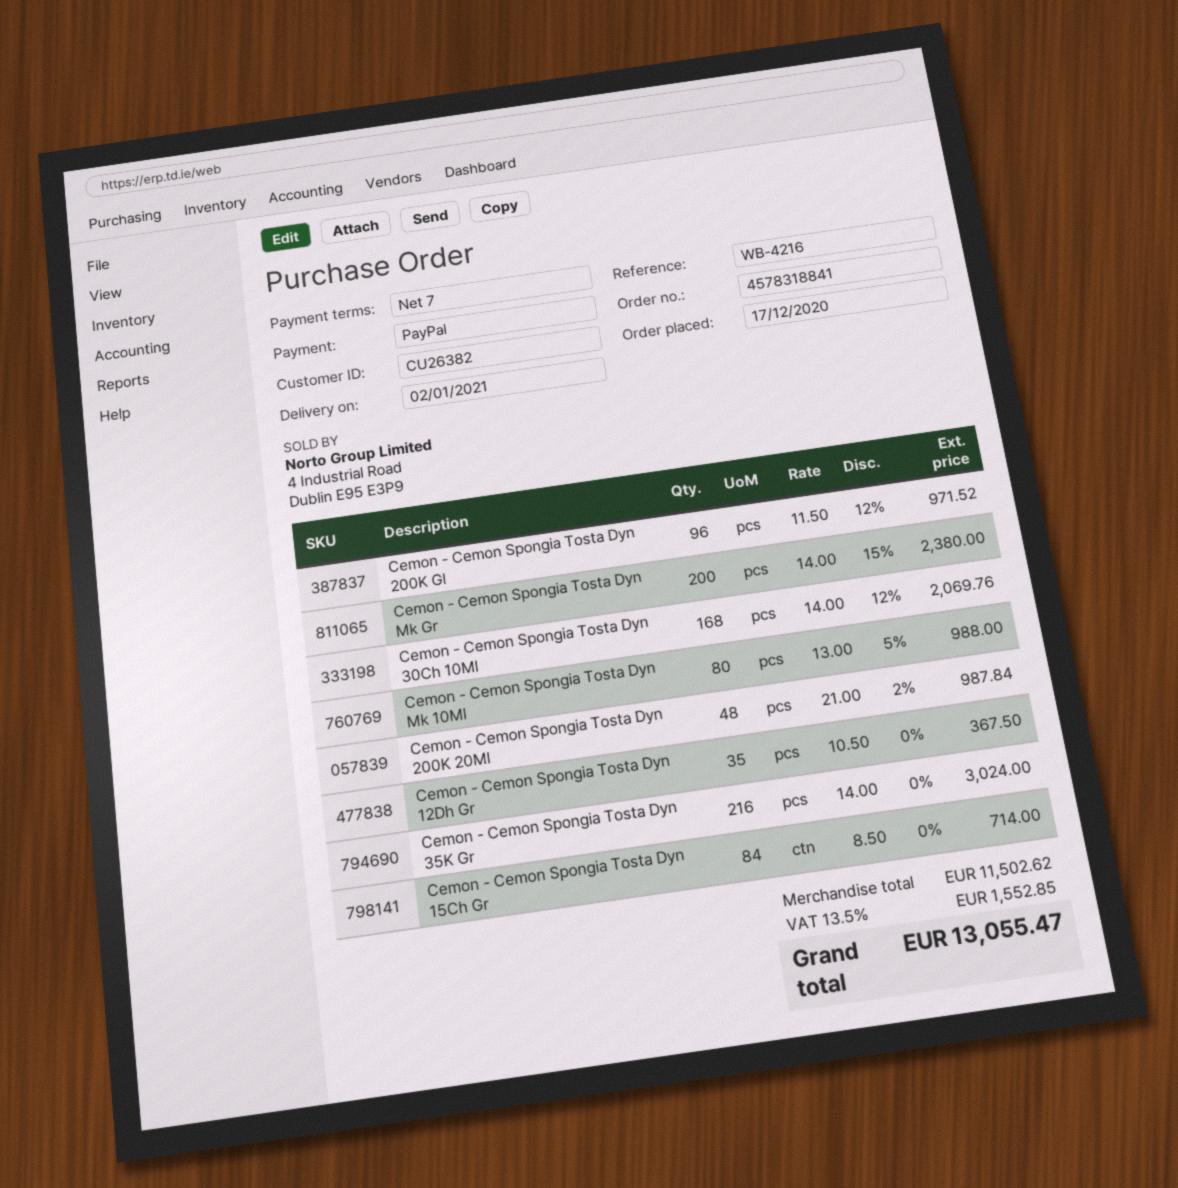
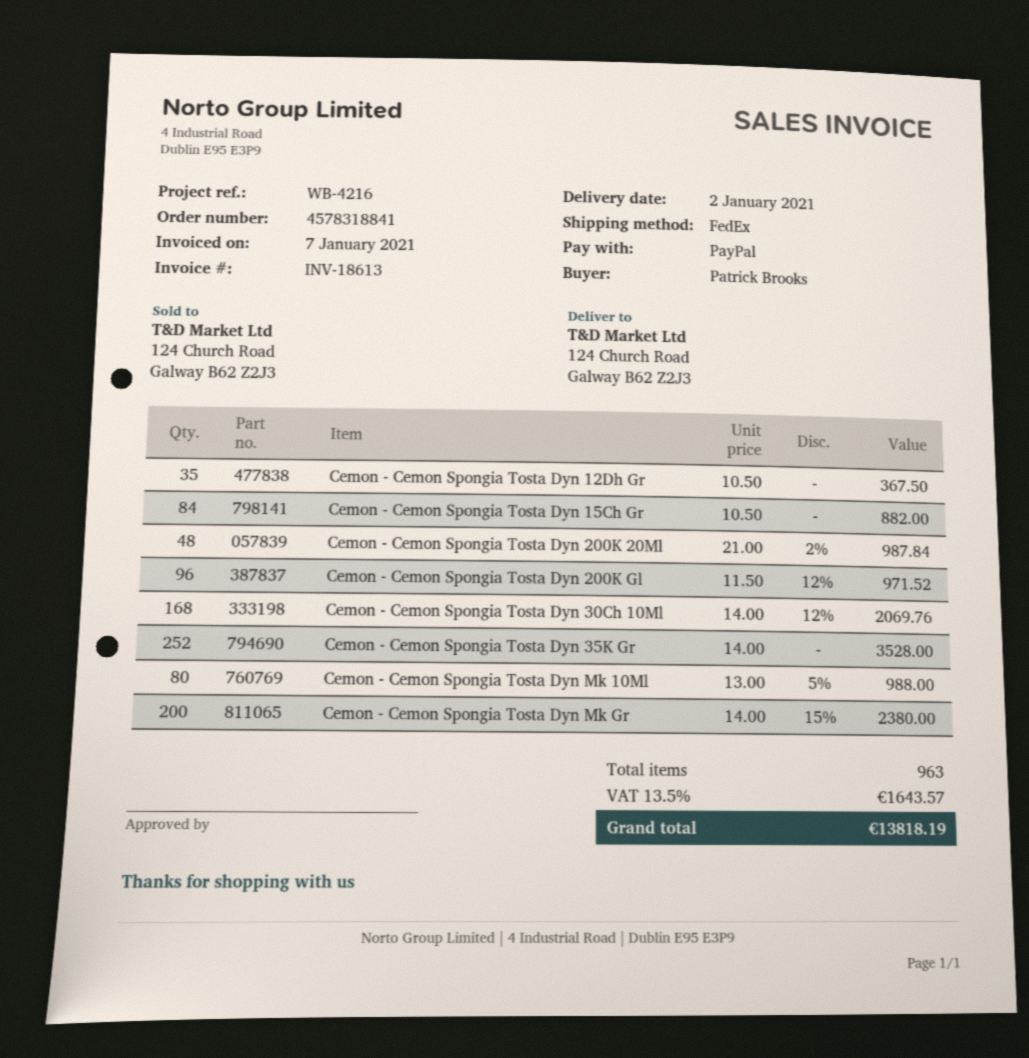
Cemon - Cemon Spongia Tosta Dyn 35K Gr: 216 x 14.00 = 3024.00 -> 252 x 14.00 = 3528.00
Cemon - Cemon Spongia Tosta Dyn 15Ch Gr: 84 x 8.50 = 714.00 -> 84 x 10.50 = 882.00
tax: 13.5% = 1552.85 -> 13.5% = 1643.57
total: 13055.47 -> 13818.19

